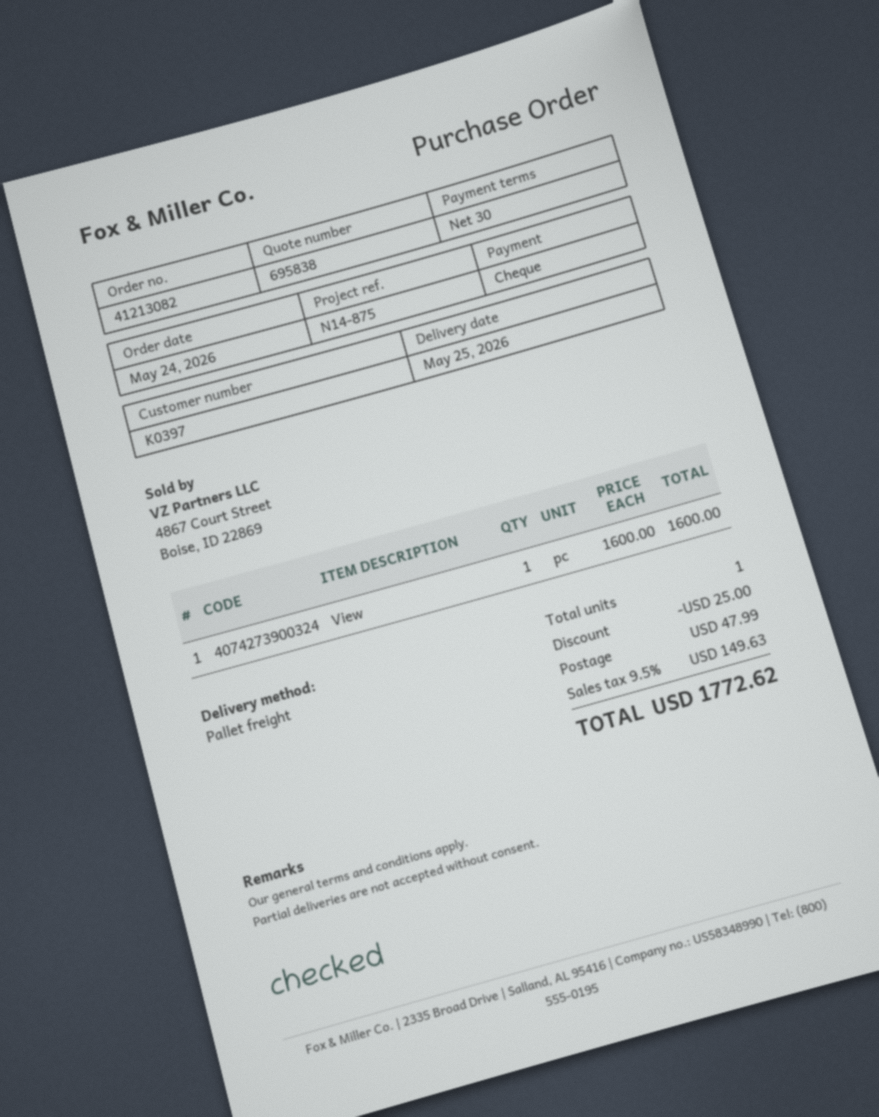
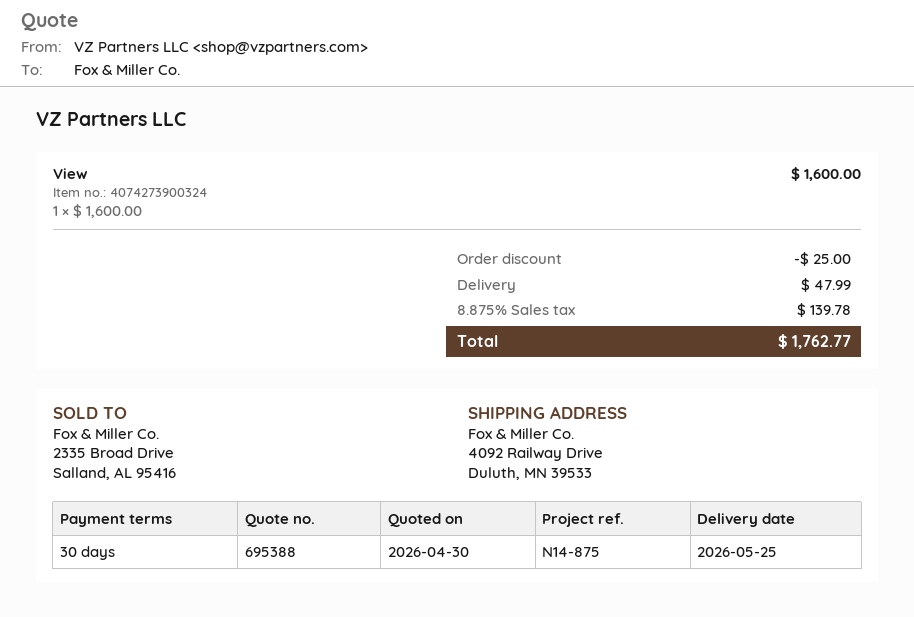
quote number: 695838 -> 695388
tax: 9.5% = 149.63 -> 8.875% = 139.78
total: 1772.62 -> 1762.77

